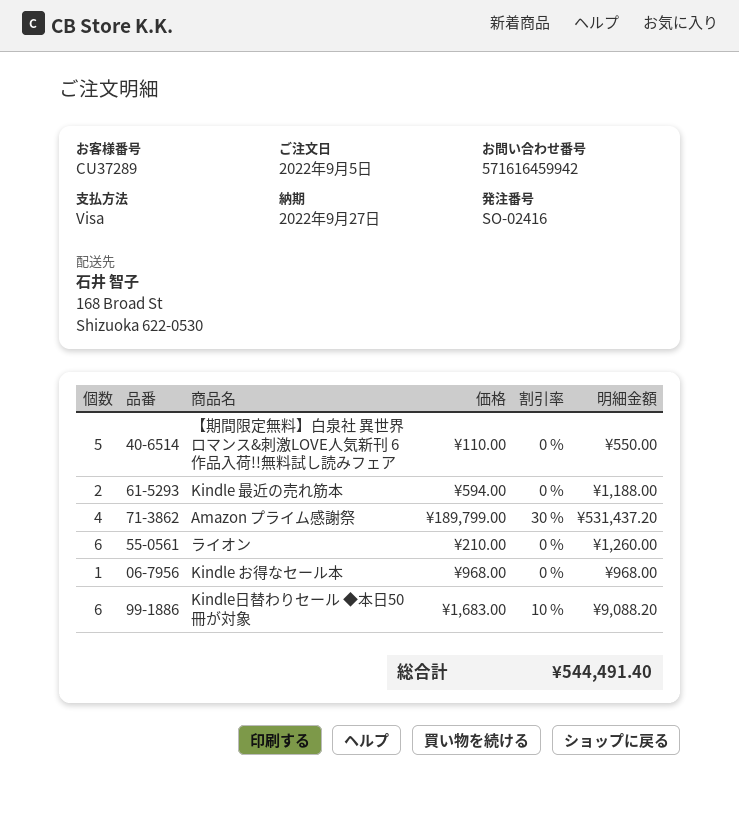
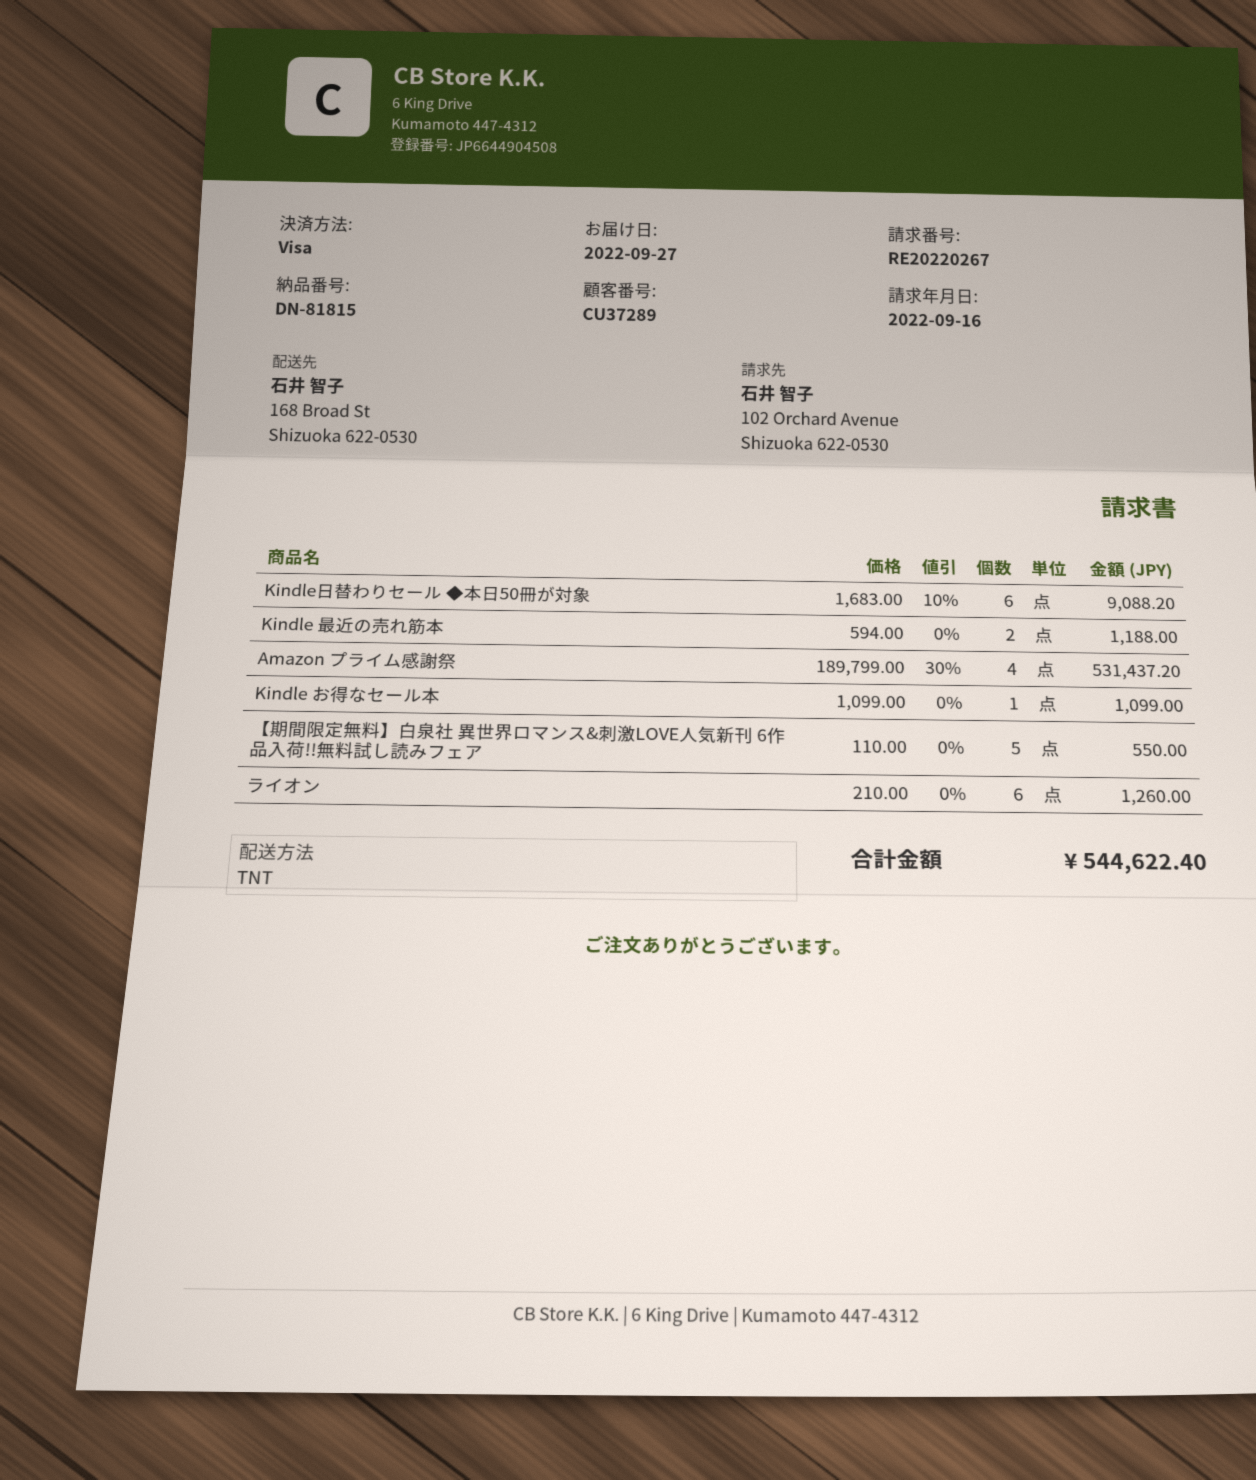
Kindle お得なセール本: 1 x 968.00 = 968.00 -> 1 x 1099.00 = 1099.00
total: 544491.40 -> 544622.40

